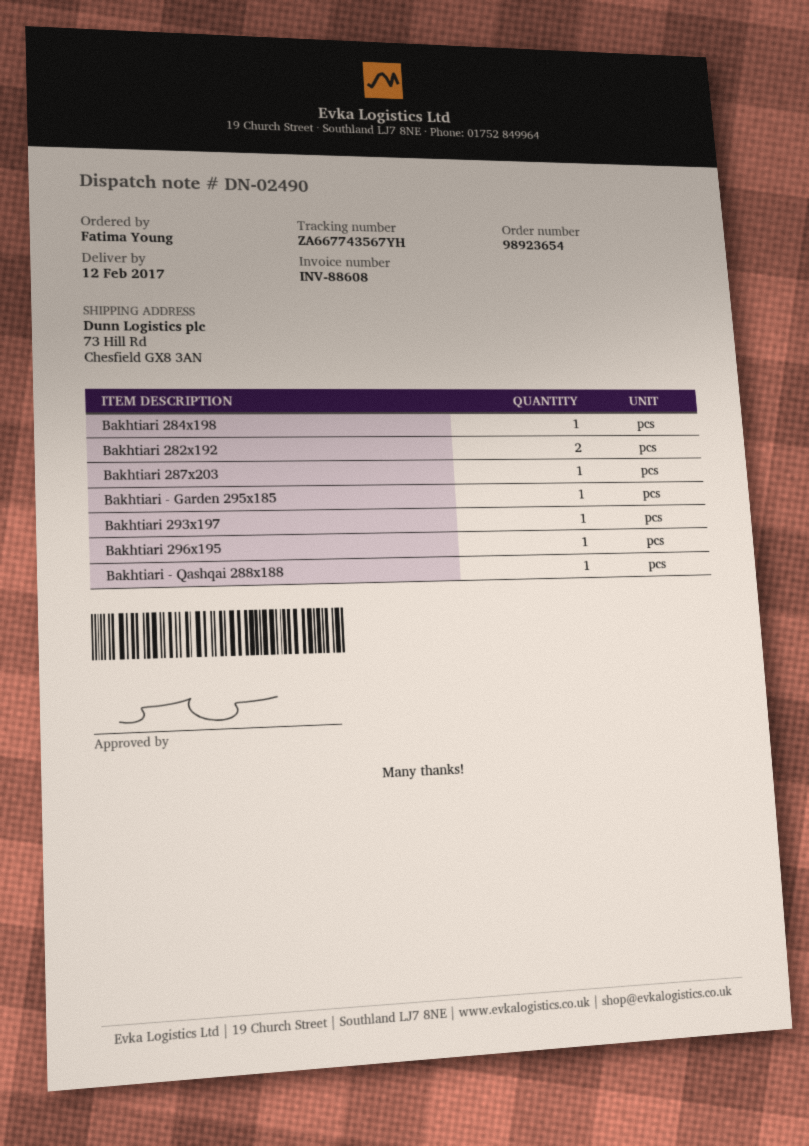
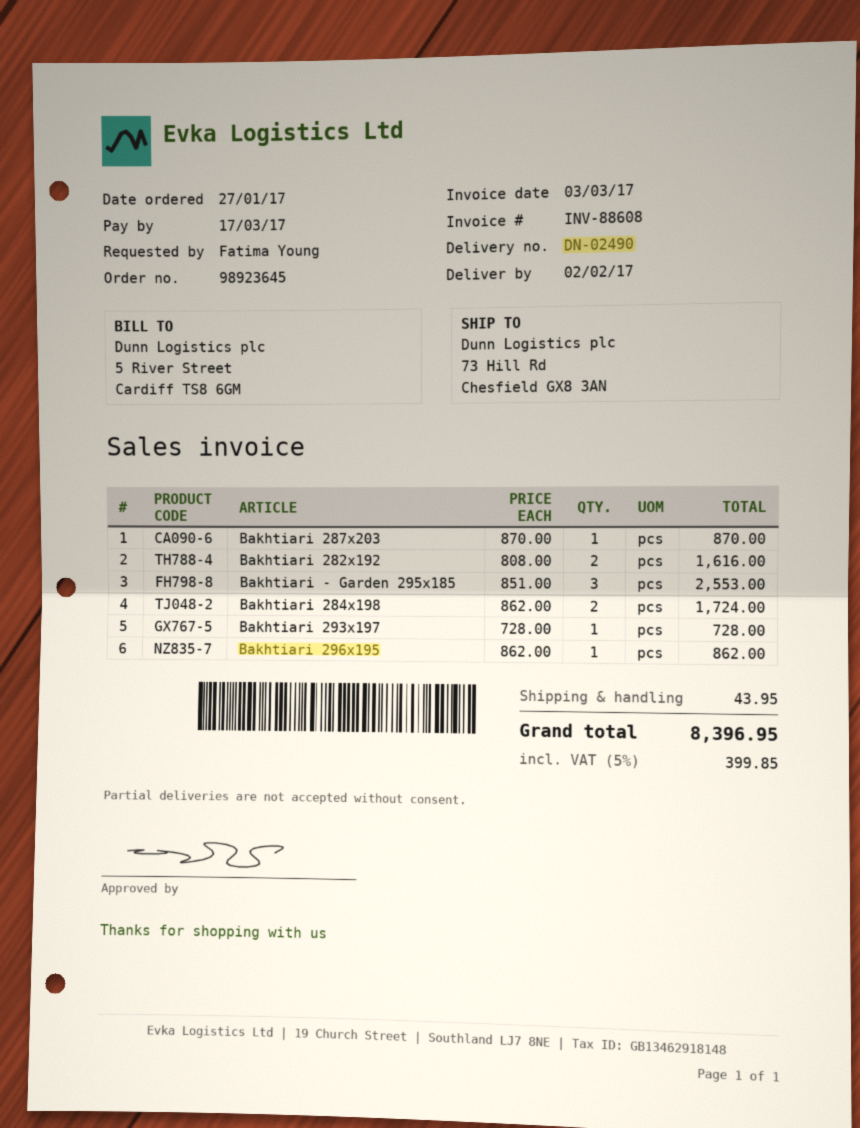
order number: 98923654 -> 98923645
delivery date: 2017-02-12 -> 2017-02-02
Bakhtiari 284x198: 1 -> 2
Bakhtiari - Garden 295x185: 1 -> 3
Bakhtiari - Qashqai 288x188: 1 -> none

